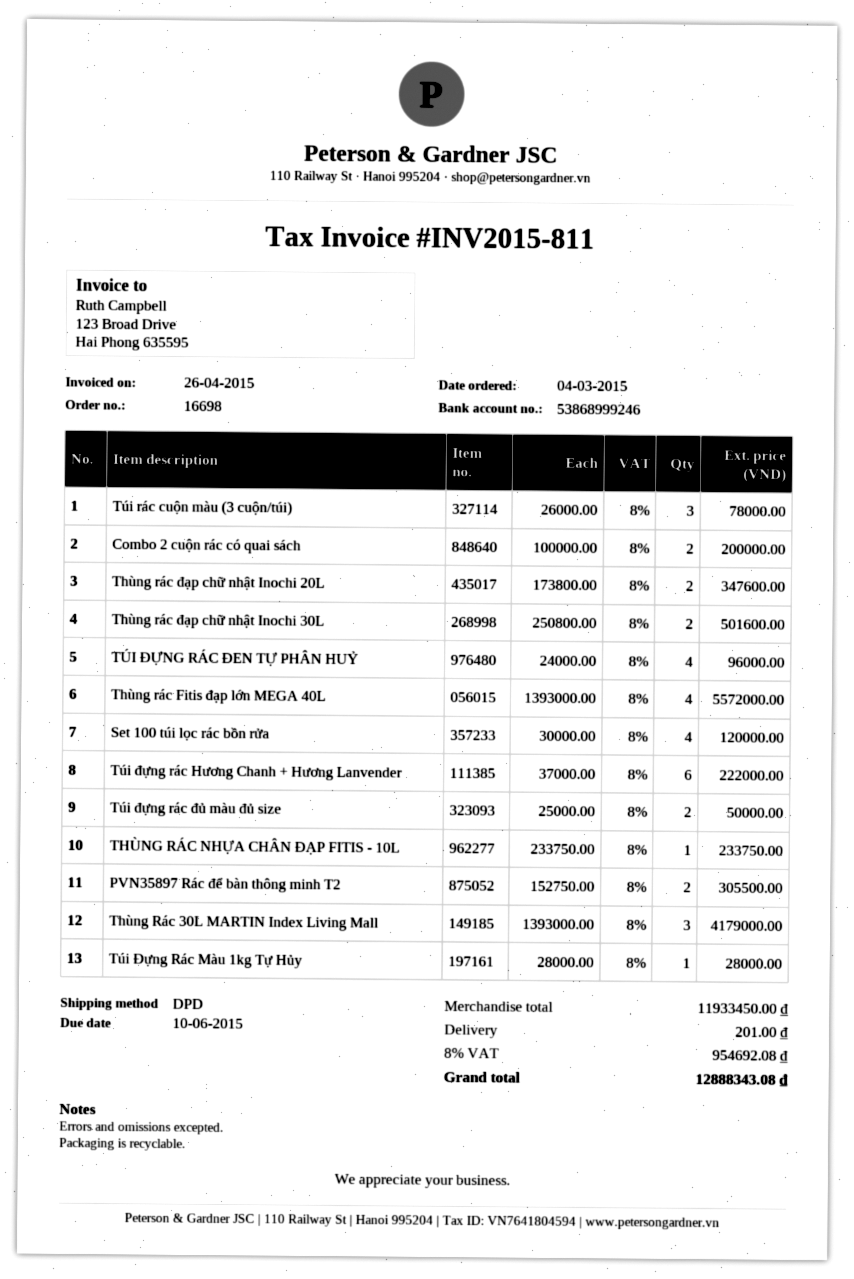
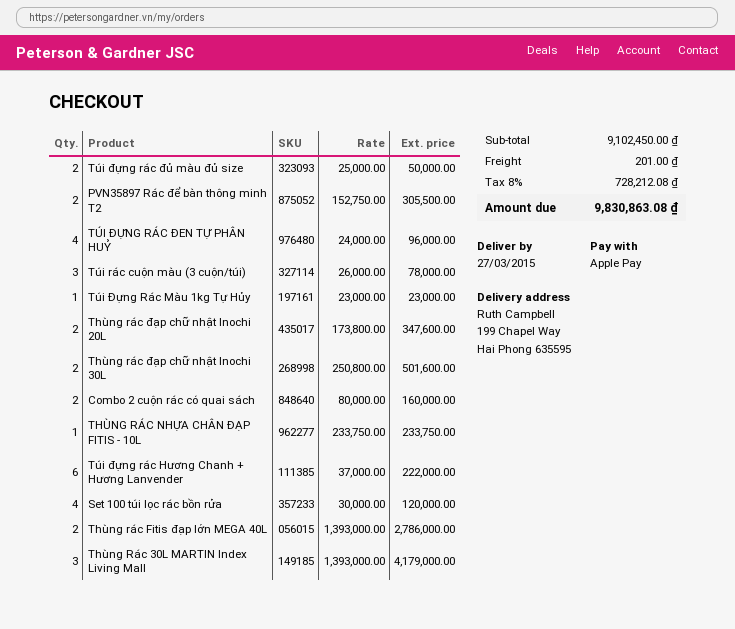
Combo 2 cuộn rác có quai sách: 2 x 100000.00 = 200000.00 -> 2 x 80000.00 = 160000.00
Thùng rác Fitis đạp lớn MEGA 40L: 4 x 1393000.00 = 5572000.00 -> 2 x 1393000.00 = 2786000.00
Túi Đựng Rác Màu 1kg Tự Hủy: 1 x 28000.00 = 28000.00 -> 1 x 23000.00 = 23000.00
subtotal: 11933450.00 -> 9102450.00
tax: 8% = 954692.08 -> 8% = 728212.08
total: 12888343.08 -> 9830863.08

